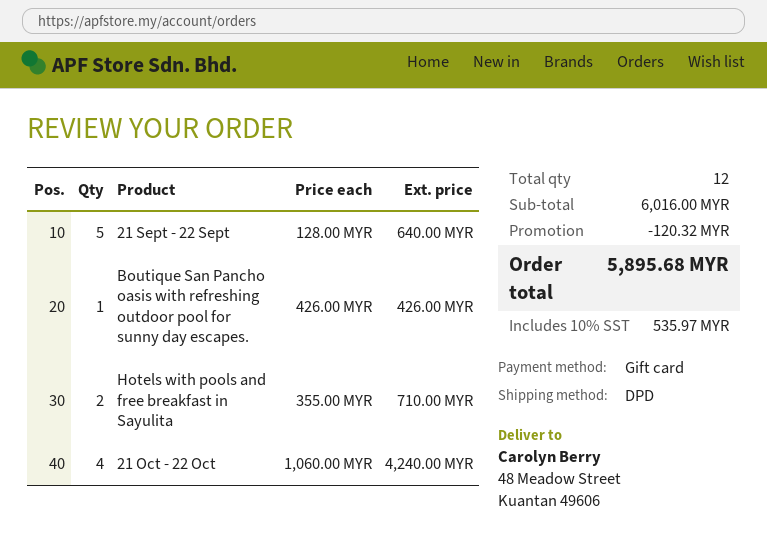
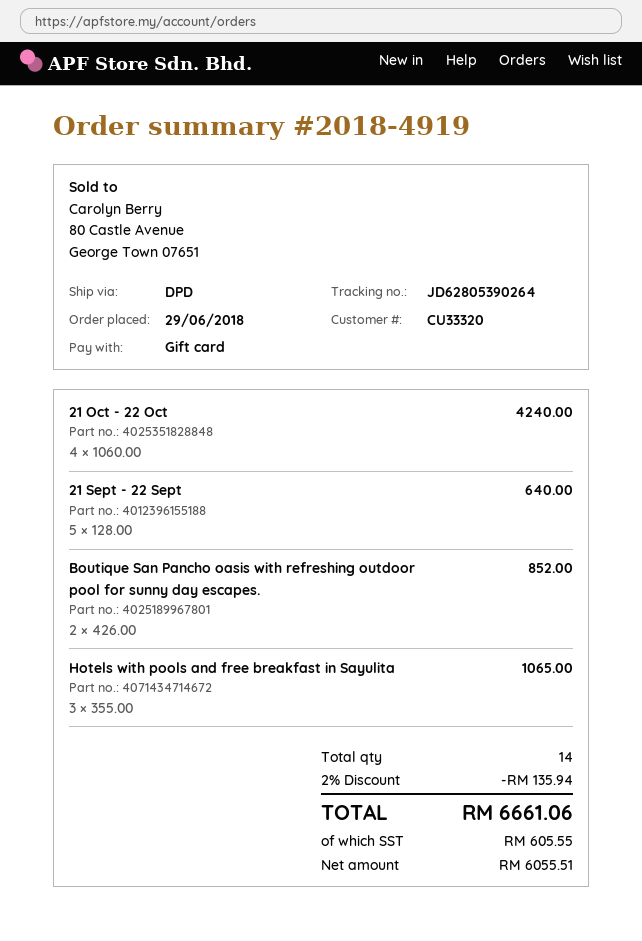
Boutique San Pancho oasis with refreshing outdoor pool for sunny day escapes.: 1 x 426.00 = 426.00 -> 2 x 426.00 = 852.00
Hotels with pools and free breakfast in Sayulita: 2 x 355.00 = 710.00 -> 3 x 355.00 = 1065.00
total quantity: 12 -> 14
discount: 120.32 -> 135.94
tax: 535.97 -> 605.55
total: 5895.68 -> 6661.06

